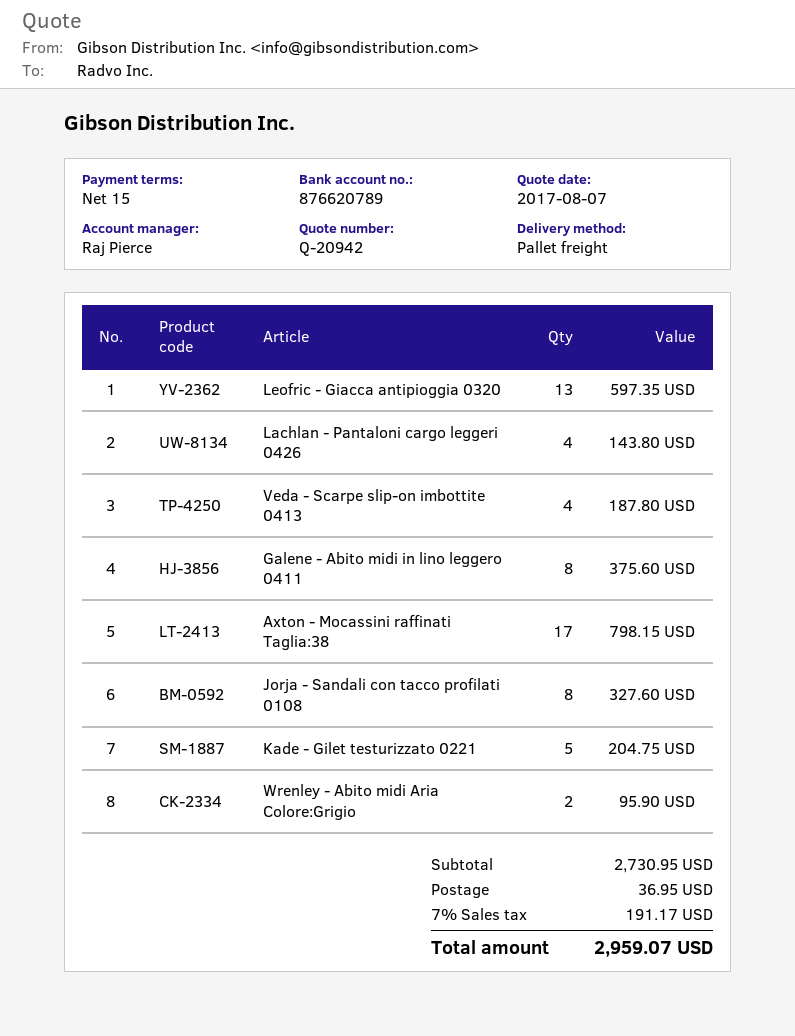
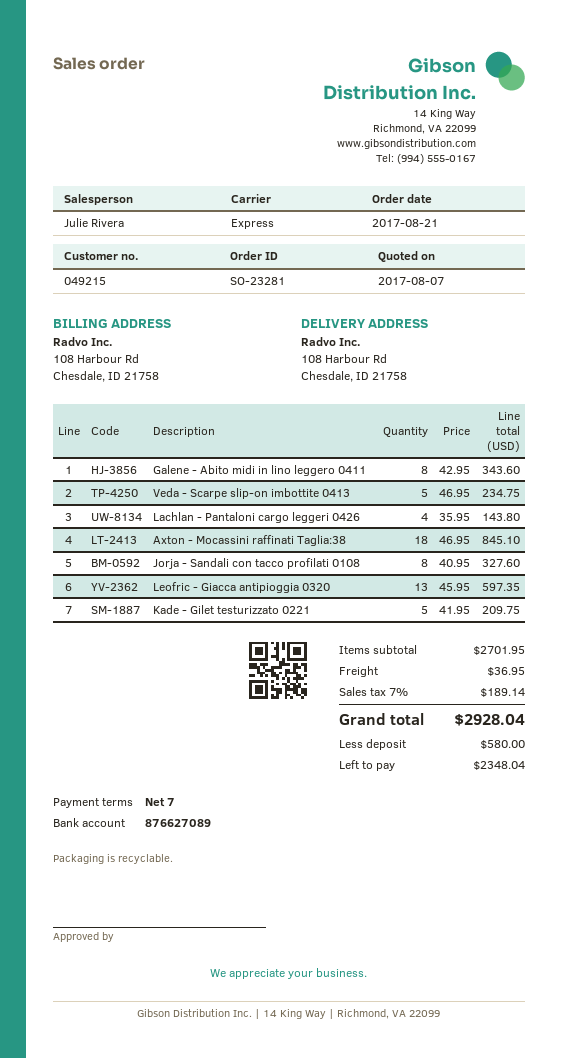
payment terms: 15 days -> 7 days
sales rep: Raj Pierce -> Julie Rivera
bank account: 876620789 -> 876627089
shipping method: pallet freight -> express
Veda - Scarpe slip-on imbottite 0413: 4 for 187.80 -> 5 for 234.75
Galene - Abito midi in lino leggero 0411: 8 for 375.60 -> 8 for 343.60
Axton - Mocassini raffinati Taglia:38: 17 for 798.15 -> 18 for 845.10
Kade - Gilet testurizzato 0221: 5 for 204.75 -> 5 for 209.75
Wrenley - Abito midi Aria Colore:Grigio: 2 for 95.90 -> none
subtotal: 2730.95 -> 2701.95
tax: 7% = 191.17 -> 7% = 189.14
total: 2959.07 -> 2928.04

